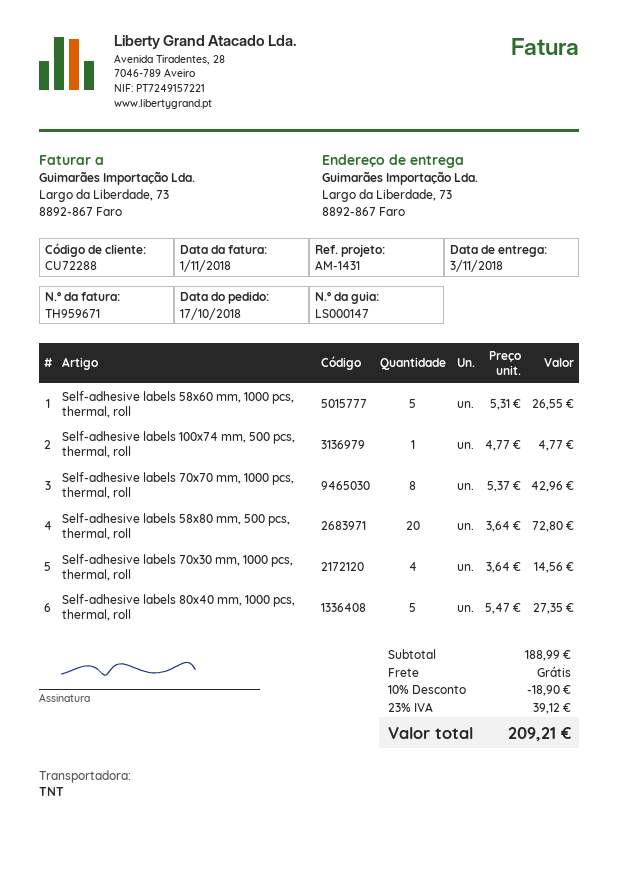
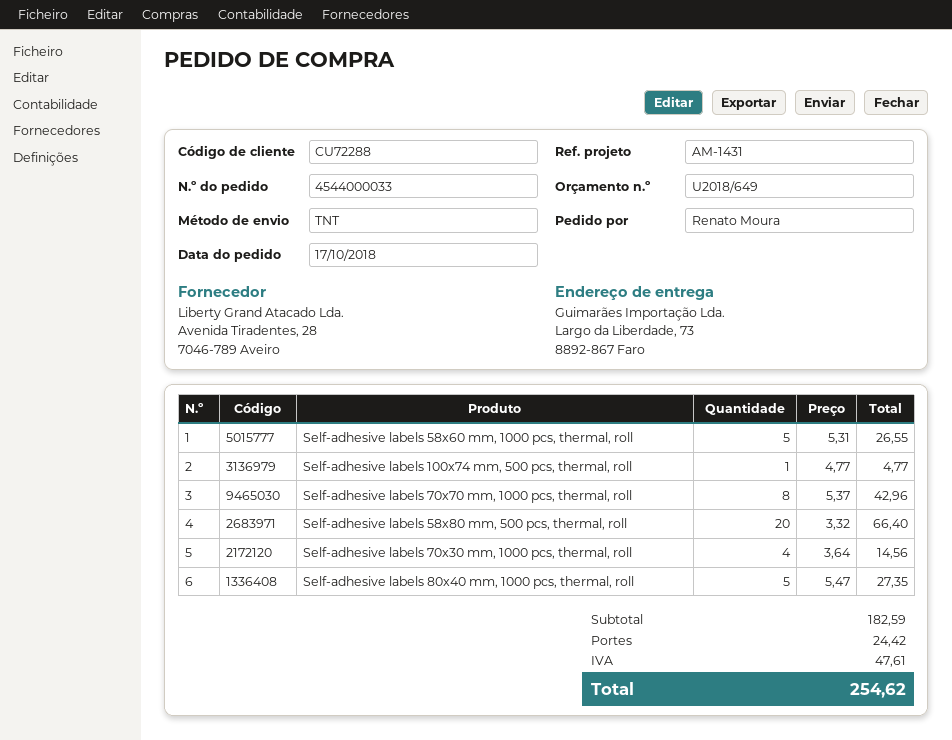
Self-adhesive labels 58x80 mm, 500 pcs, thermal, roll: 20 x 3.64 = 72.80 -> 20 x 3.32 = 66.40
subtotal: 188.99 -> 182.59
discount: 10% = 18.90 -> none
shipping: 0.00 -> 24.42
tax: 39.12 -> 47.61
total: 209.21 -> 254.62

